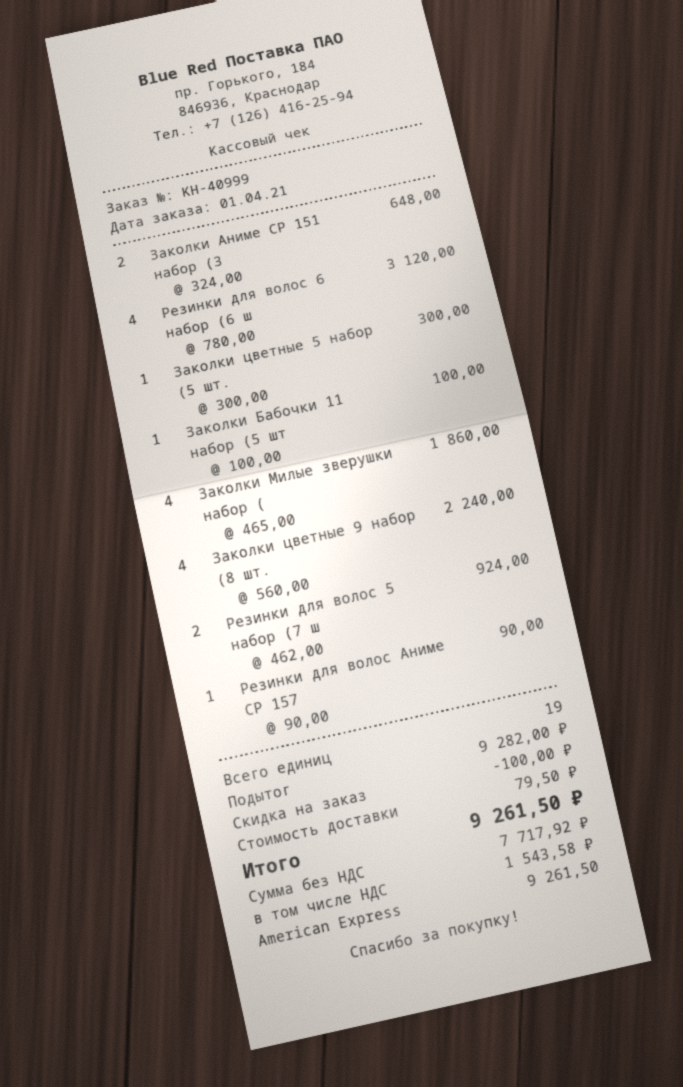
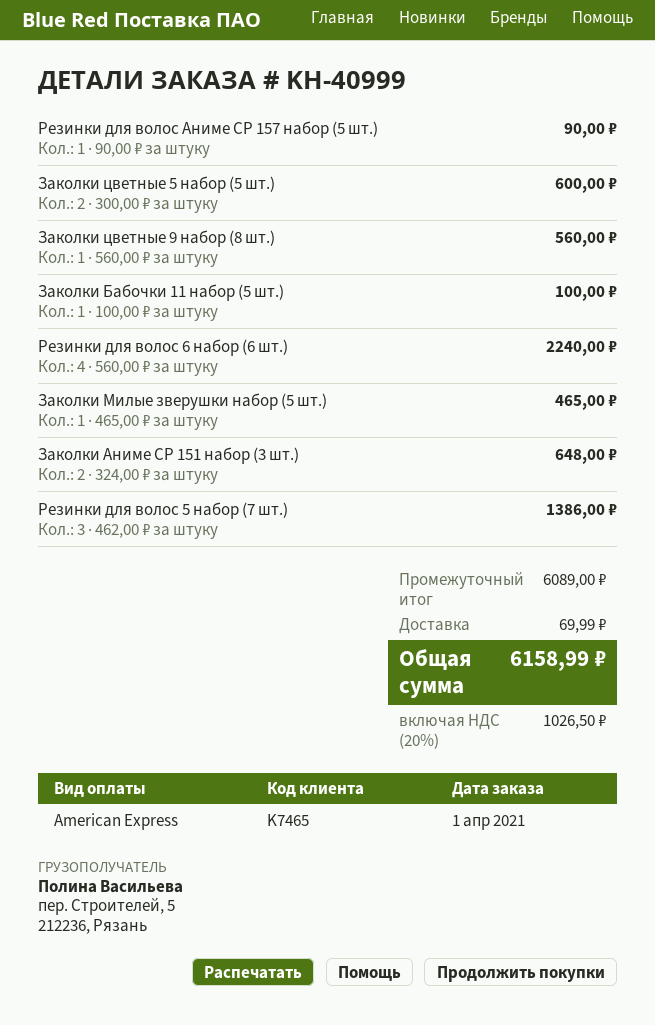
Резинки для волос 6 набор (6 ш: 4 x 780.00 = 3120.00 -> 4 x 560.00 = 2240.00
Заколки цветные 5 набор (5 шт.: 1 x 300.00 = 300.00 -> 2 x 300.00 = 600.00
Заколки Милые зверушки набор (: 4 x 465.00 = 1860.00 -> 1 x 465.00 = 465.00
Заколки цветные 9 набор (8 шт.: 4 x 560.00 = 2240.00 -> 1 x 560.00 = 560.00
Резинки для волос 5 набор (7 ш: 2 x 462.00 = 924.00 -> 3 x 462.00 = 1386.00
subtotal: 9282.00 -> 6089.00
discount: 100.00 -> none
shipping: 79.50 -> 69.99
tax: 1543.58 -> 1026.50
total: 9261.50 -> 6158.99

